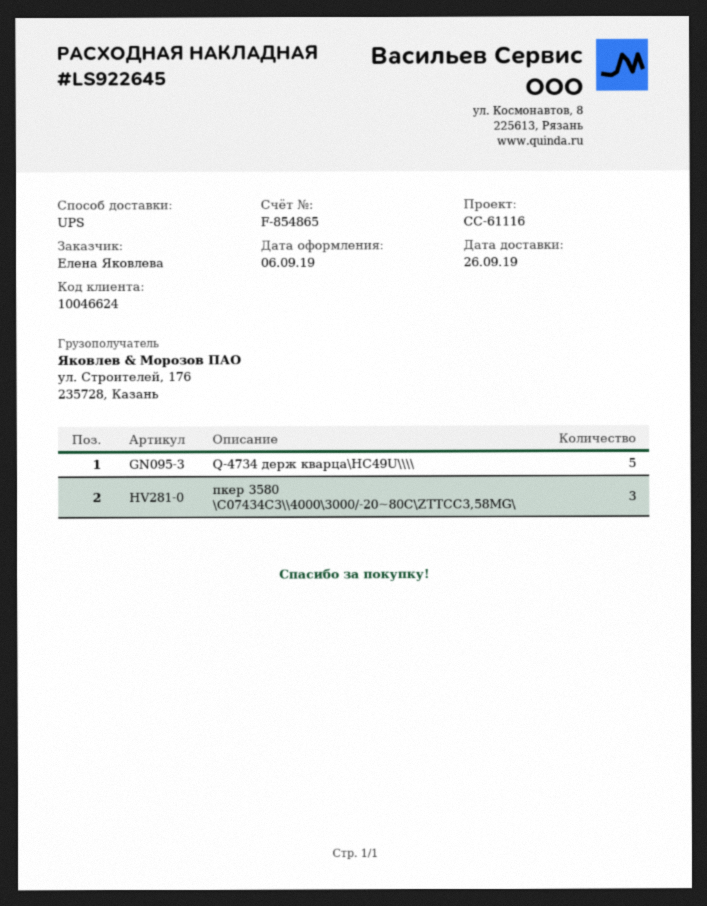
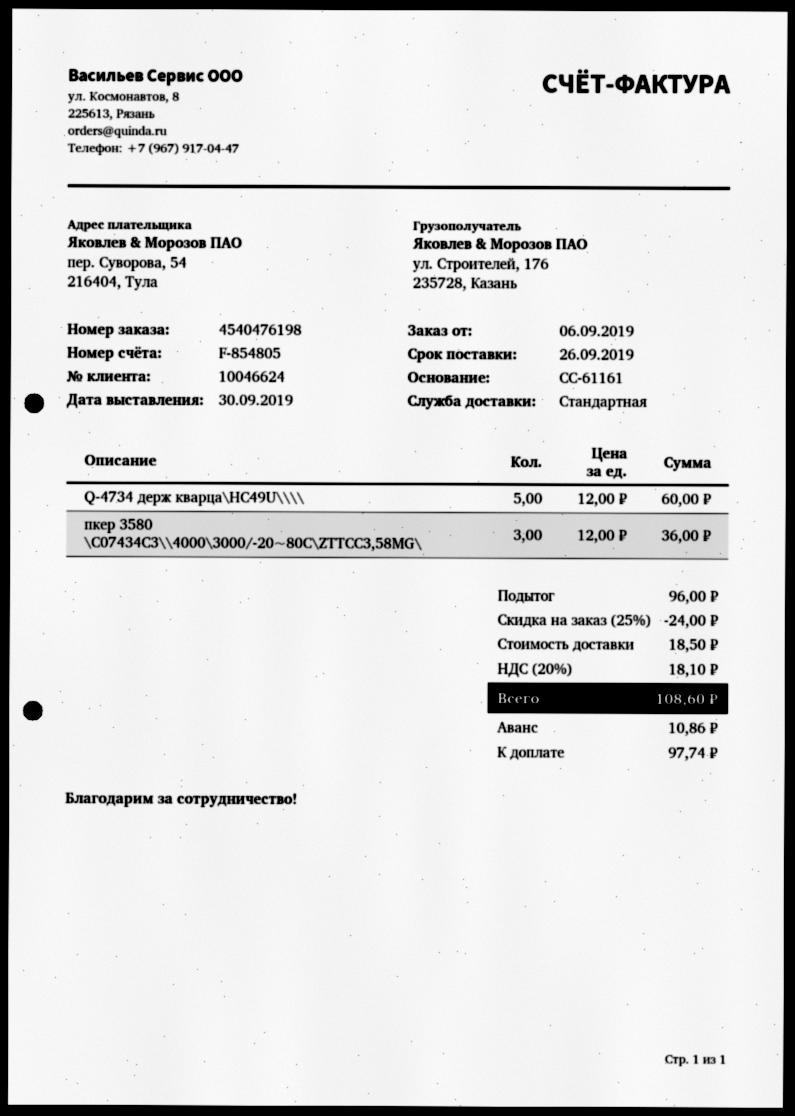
invoice number: F-854865 -> F-854805
reference: CC-61116 -> CC-61161
shipping method: UPS -> standard

